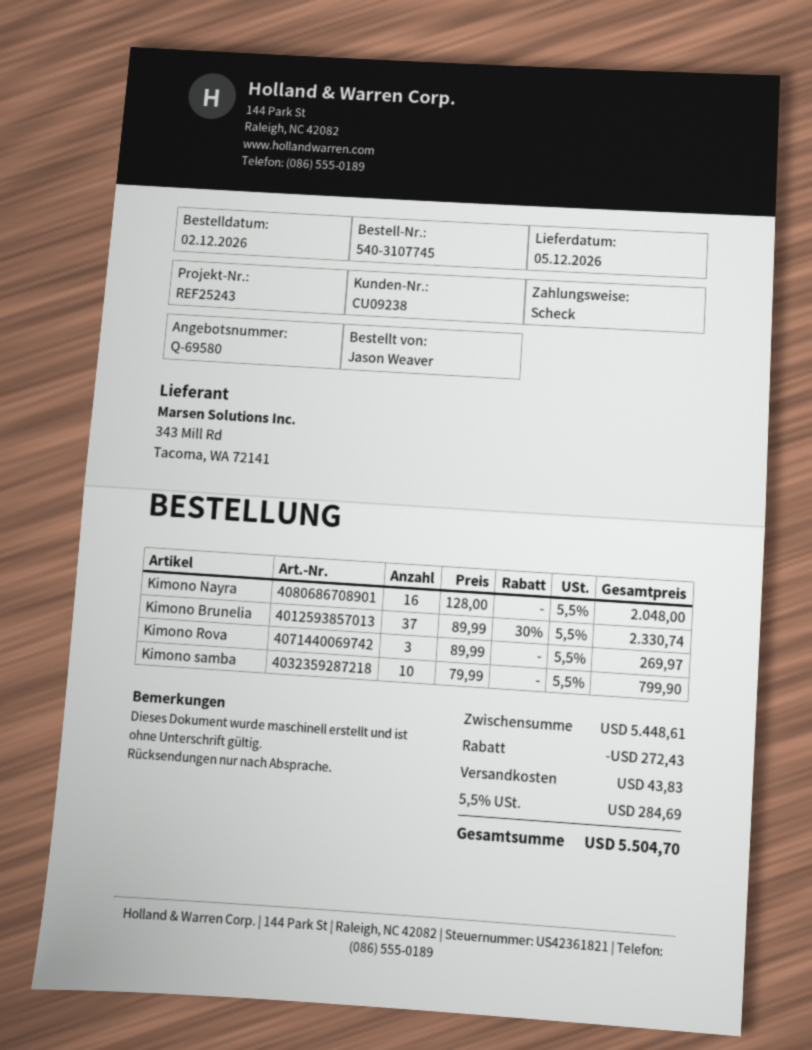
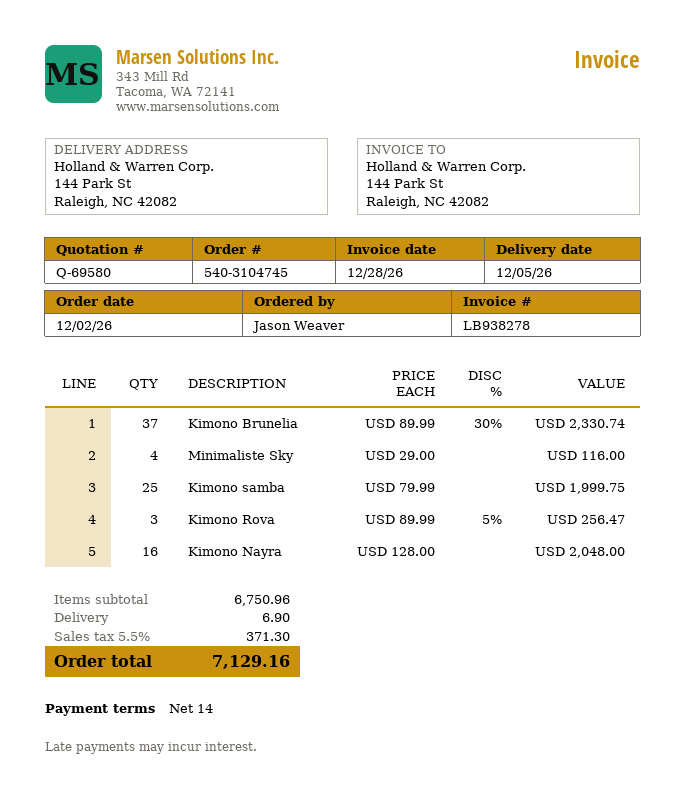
order number: 540-3107745 -> 540-3104745
Kimono Rova: 3 x 89.99 = 269.97 -> 3 x 89.99 - 5% = 256.47
Kimono samba: 10 x 79.99 = 799.90 -> 25 x 79.99 = 1999.75
Minimaliste Sky: none -> 4 x 29.00 = 116.00
subtotal: 5448.61 -> 6750.96
discount: 272.43 -> none
shipping: 43.83 -> 6.90
tax: 5.5% = 284.69 -> 5.5% = 371.30
total: 5504.70 -> 7129.16

